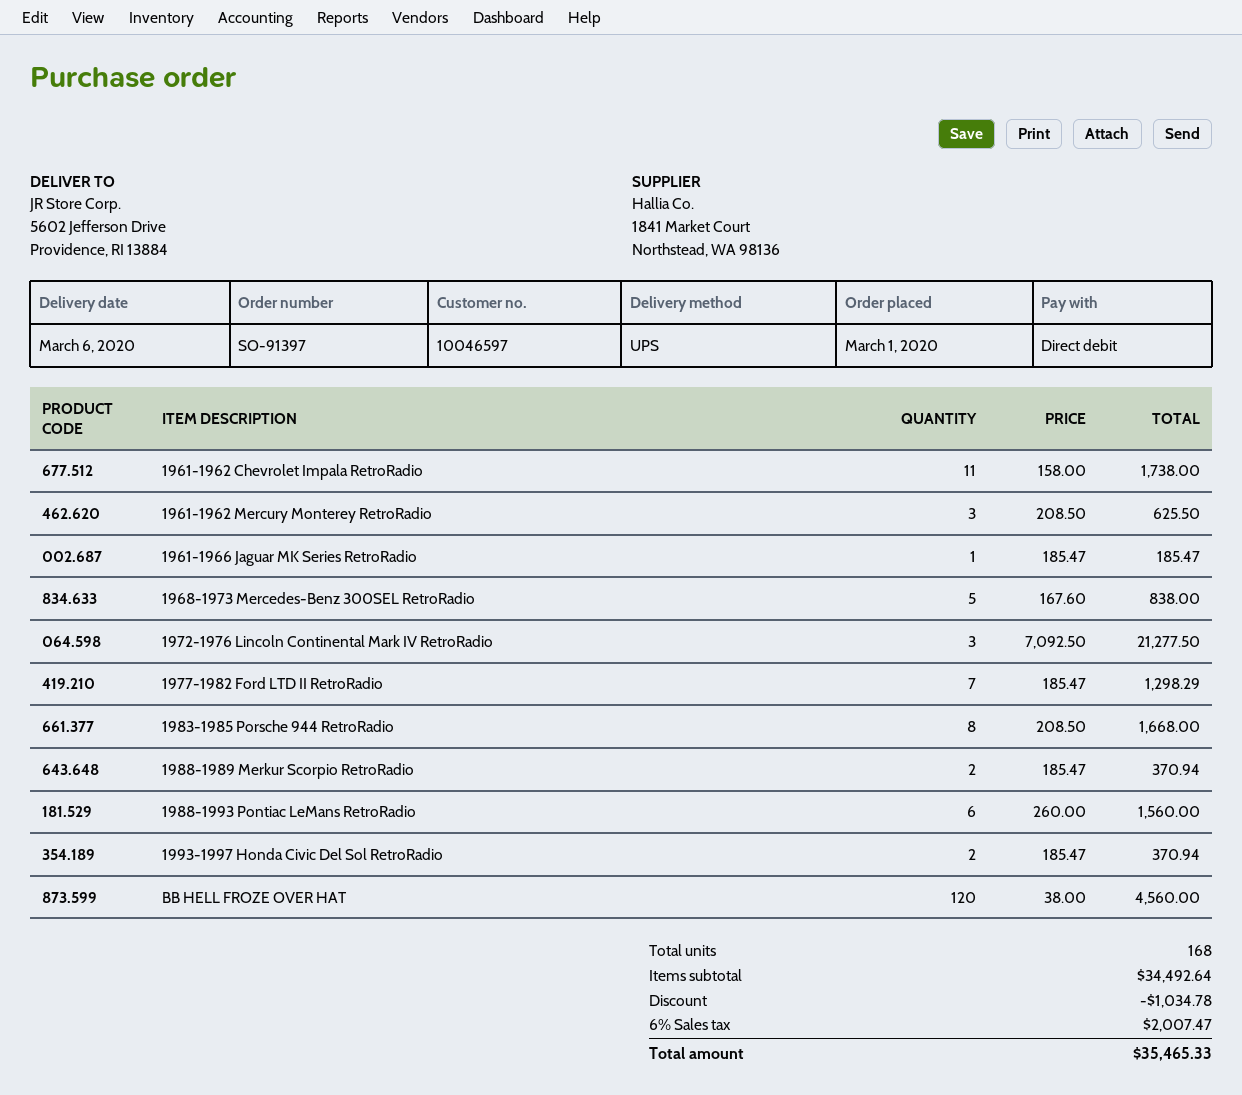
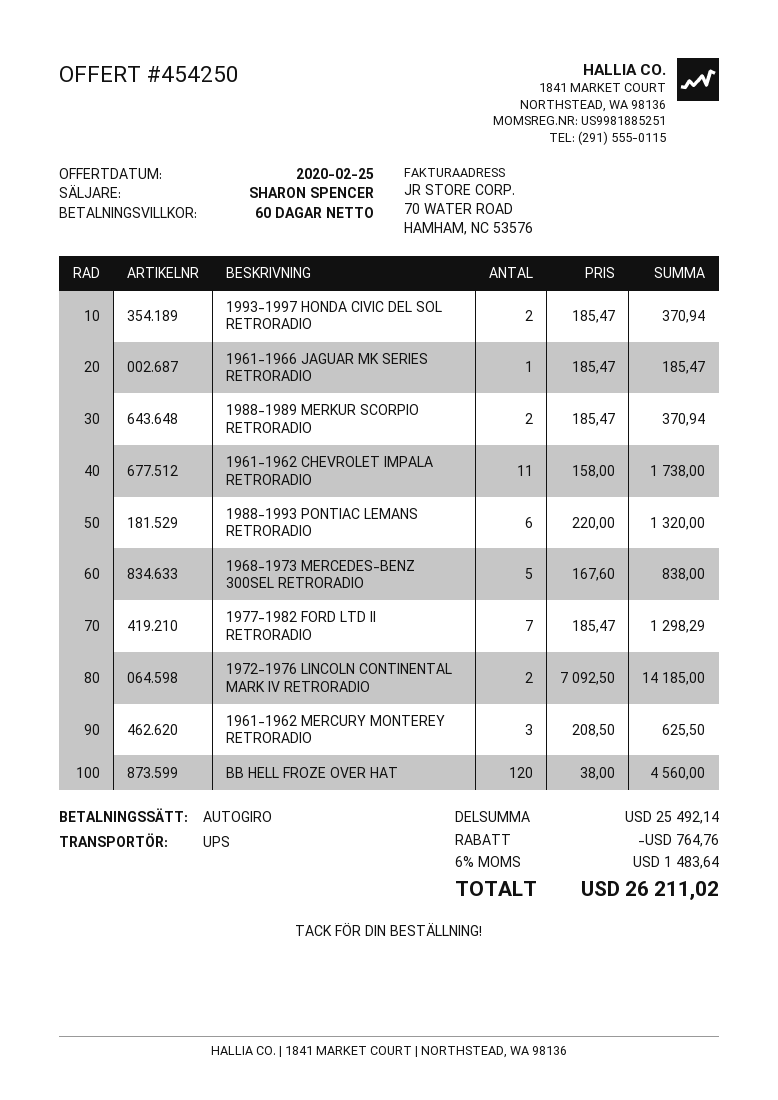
1972-1976 Lincoln Continental Mark IV RetroRadio: 3 x 7092.50 = 21277.50 -> 2 x 7092.50 = 14185.00
1983-1985 Porsche 944 RetroRadio: 8 x 208.50 = 1668.00 -> none
1988-1993 Pontiac LeMans RetroRadio: 6 x 260.00 = 1560.00 -> 6 x 220.00 = 1320.00
subtotal: 34492.64 -> 25492.14
discount: 1034.78 -> 764.76
tax: 6% = 2007.47 -> 6% = 1483.64
total: 35465.33 -> 26211.02

